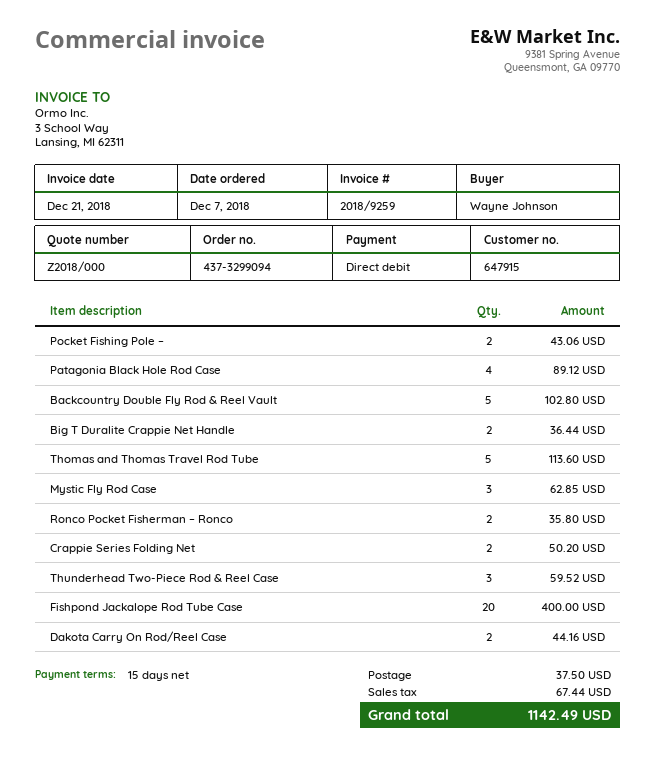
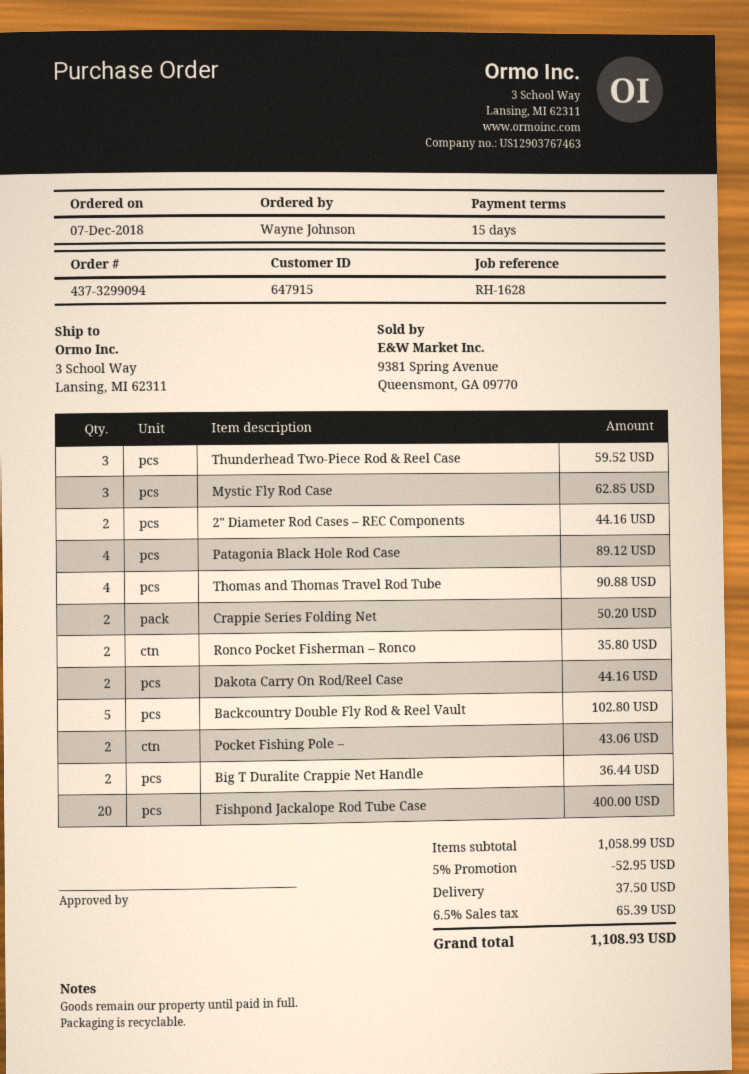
Thomas and Thomas Travel Rod Tube: 5 for 113.60 -> 4 for 90.88
2" Diameter Rod Cases – REC Components: none -> 2 for 44.16
discount: none -> 5% = 52.95
tax: 67.44 -> 65.39
total: 1142.49 -> 1108.93

